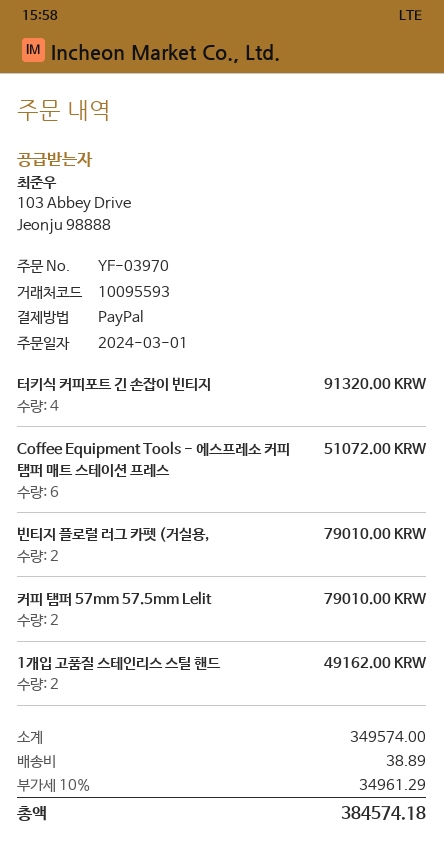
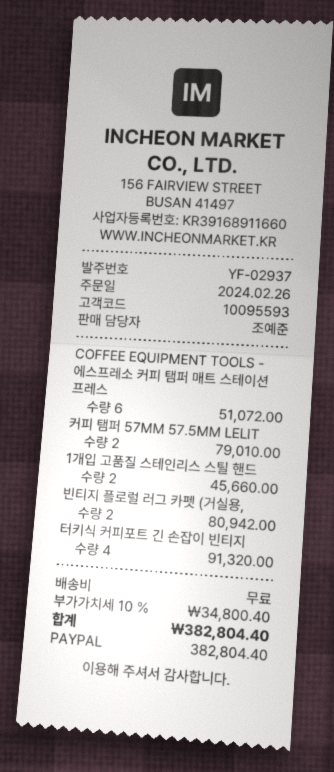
order number: YF-03970 -> YF-02937
order date: 2024-03-01 -> 2024-02-26
빈티지 플로럴 러그 카펫 (거실용,: 2 for 79010.00 -> 2 for 80942.00
1개입 고품질 스테인리스 스틸 핸드: 2 for 49162.00 -> 2 for 45660.00
shipping: 38.89 -> 0.00
tax: 10% = 34961.29 -> 10% = 34800.40
total: 384574.18 -> 382804.40

